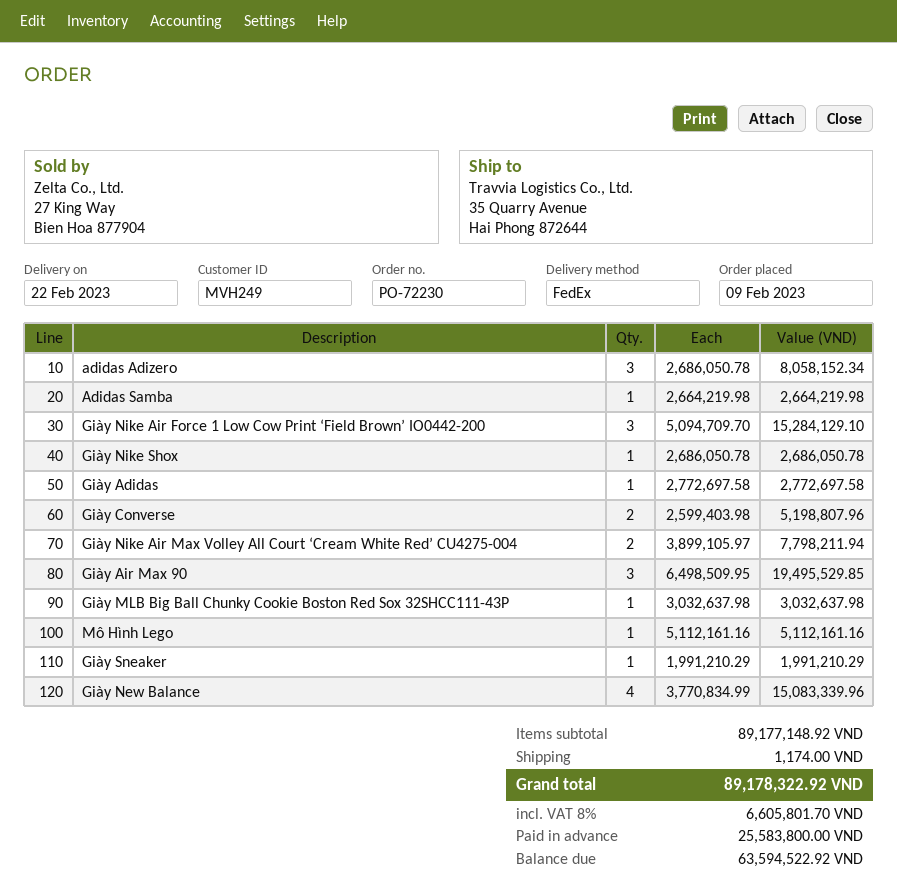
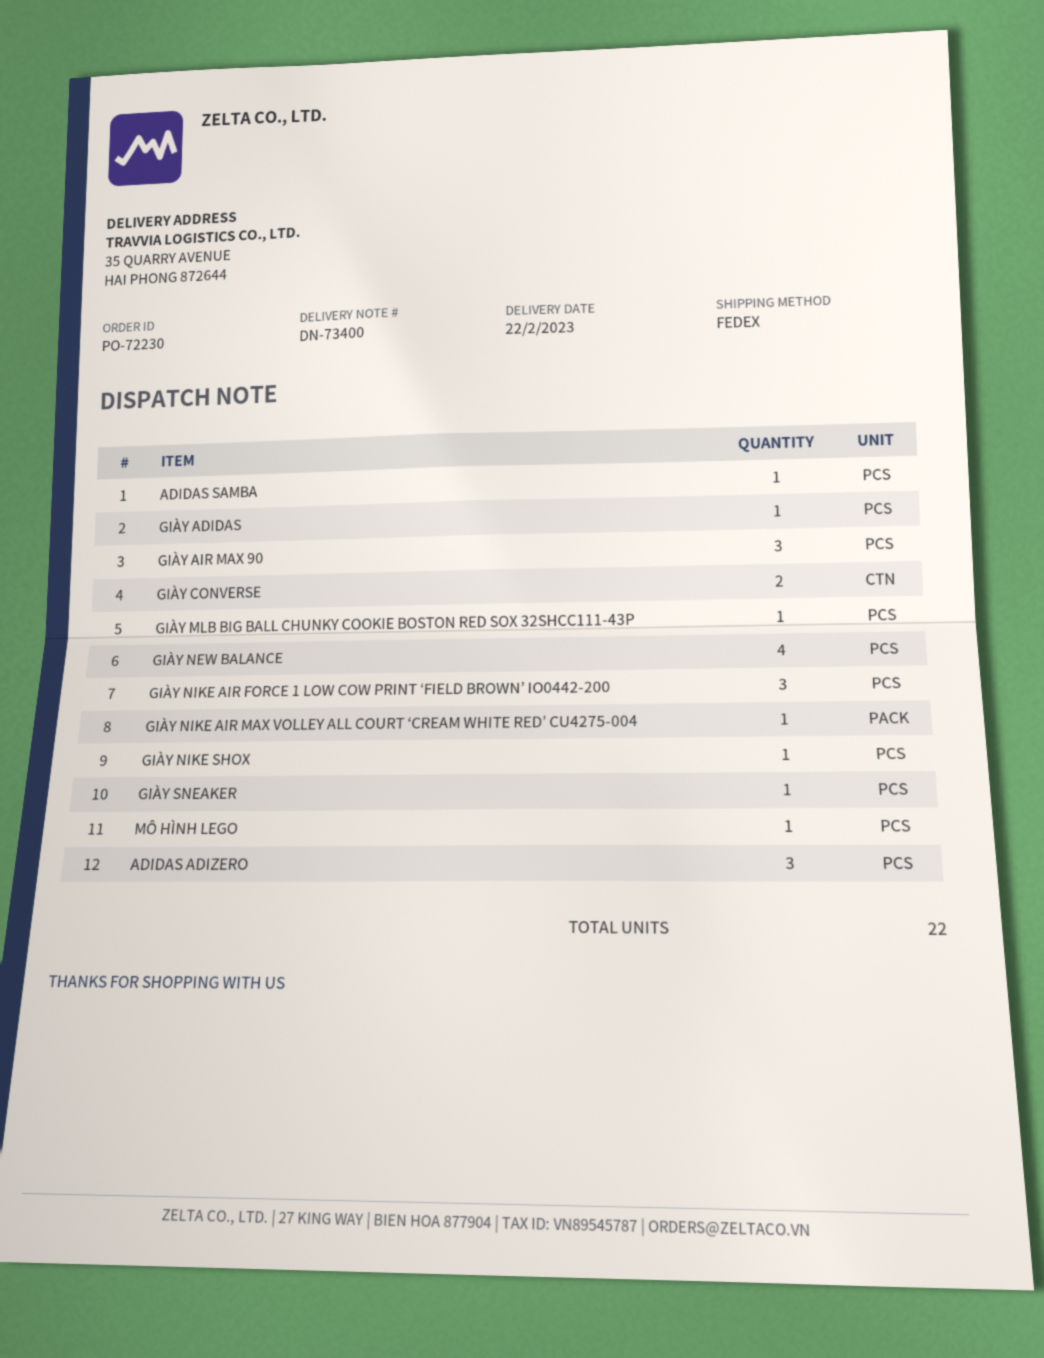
Giày Nike Air Max Volley All Court ‘Cream White Red’ CU4275-004: 2 -> 1

